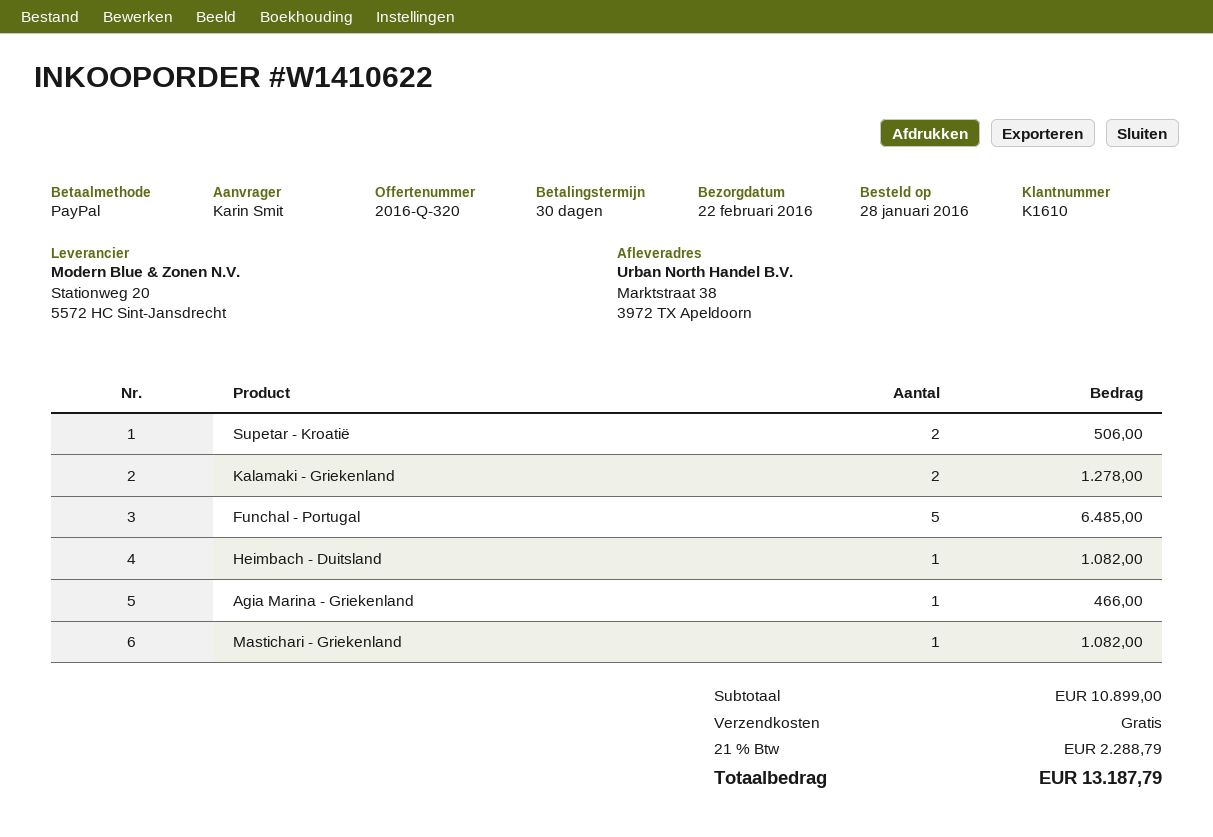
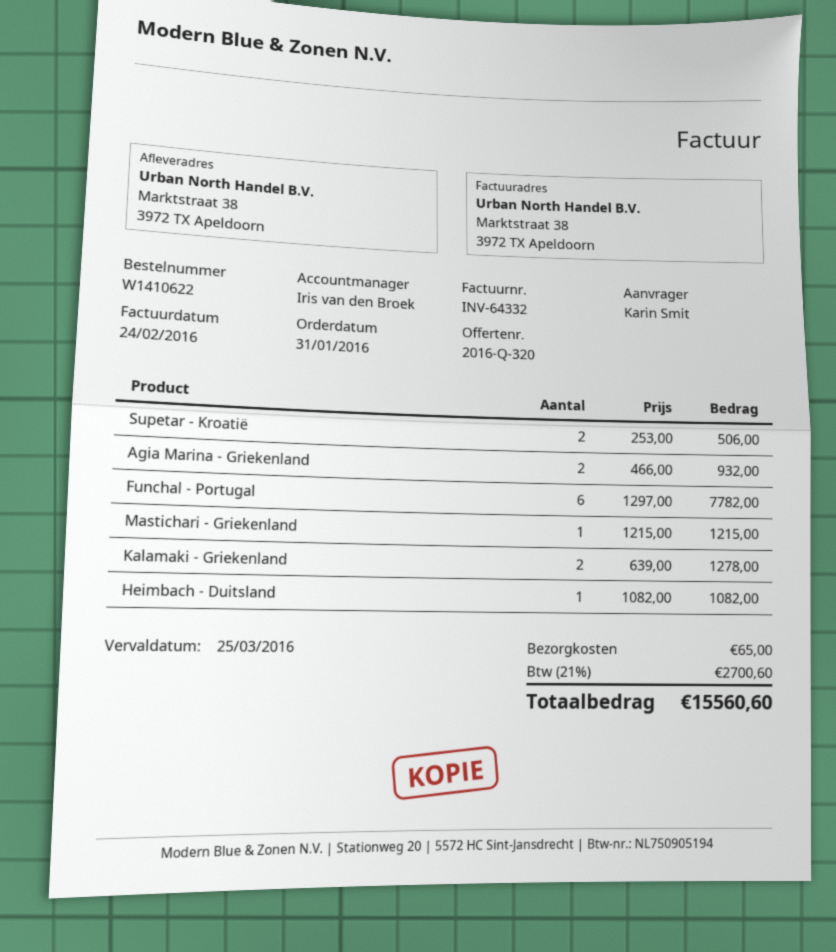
order date: 2016-01-28 -> 2016-01-31
Funchal - Portugal: 5 for 6485.00 -> 6 for 7782.00
Agia Marina - Griekenland: 1 for 466.00 -> 2 for 932.00
Mastichari - Griekenland: 1 for 1082.00 -> 1 for 1215.00
shipping: 0.00 -> 65.00
tax: 21% = 2288.79 -> 21% = 2700.60
total: 13187.79 -> 15560.60

